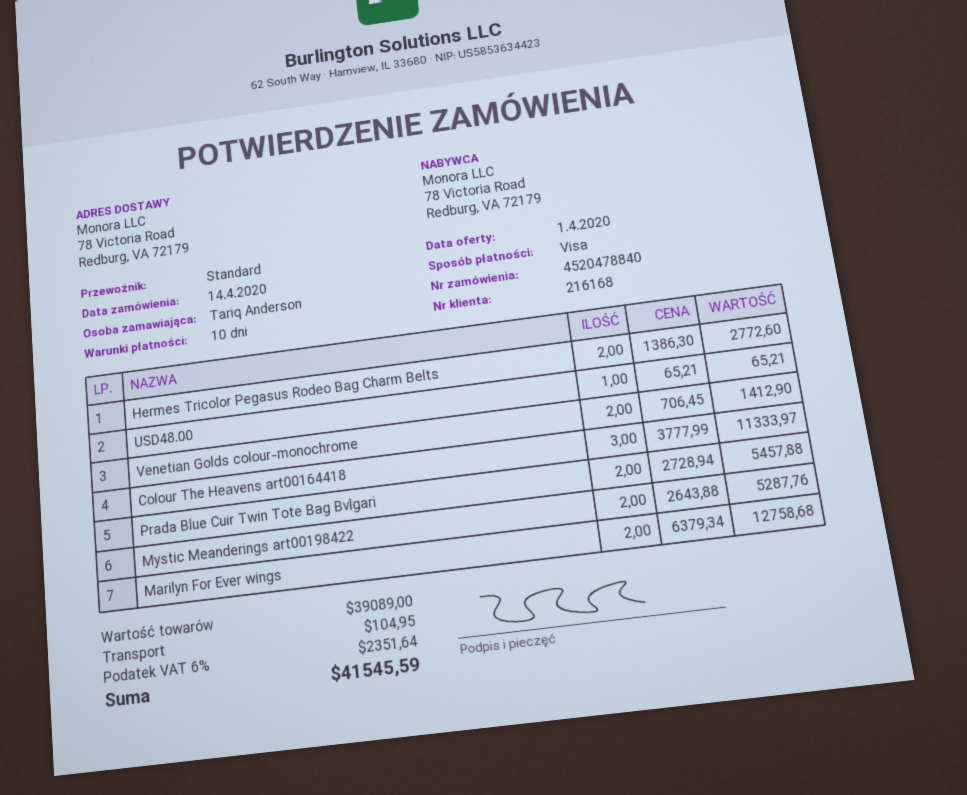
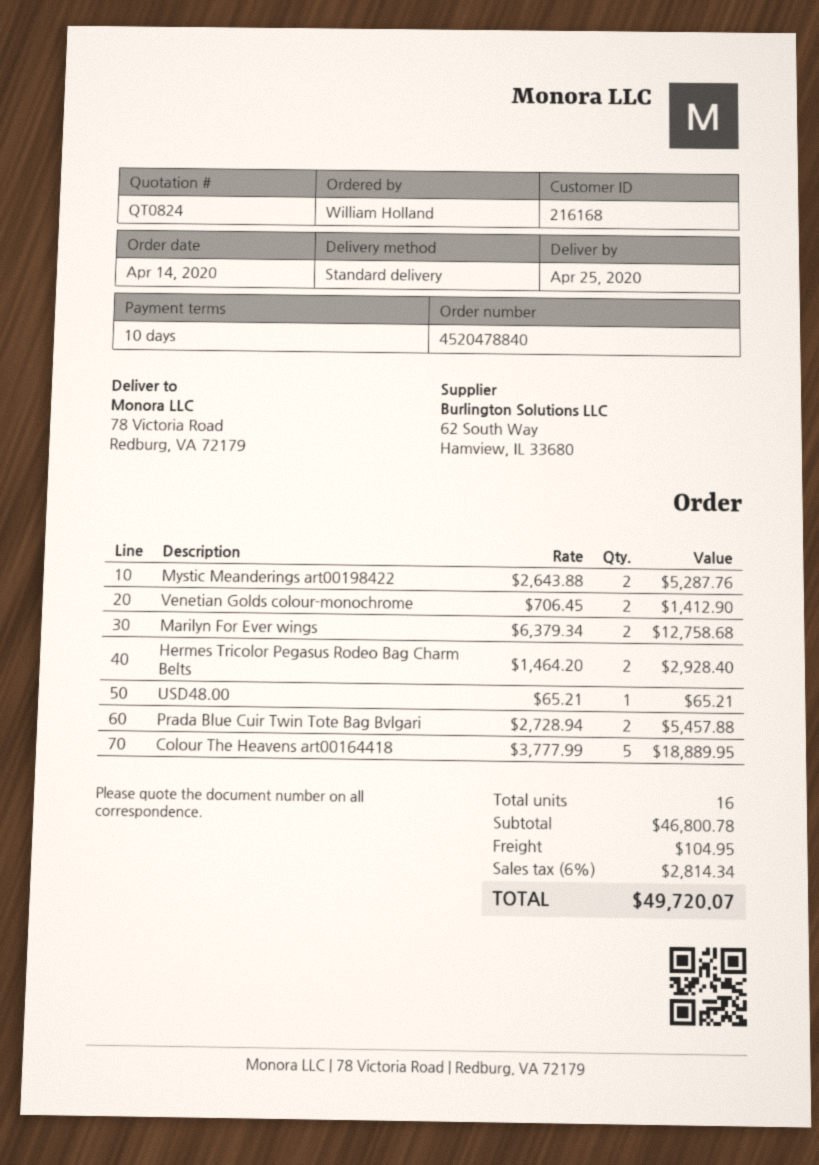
ordered by: Tariq Anderson -> William Holland
Hermes Tricolor Pegasus Rodeo Bag Charm Belts: 2 x 1386.30 = 2772.60 -> 2 x 1464.20 = 2928.40
Colour The Heavens art00164418: 3 x 3777.99 = 11333.97 -> 5 x 3777.99 = 18889.95
subtotal: 39089.00 -> 46800.78
tax: 6% = 2351.64 -> 6% = 2814.34
total: 41545.59 -> 49720.07

